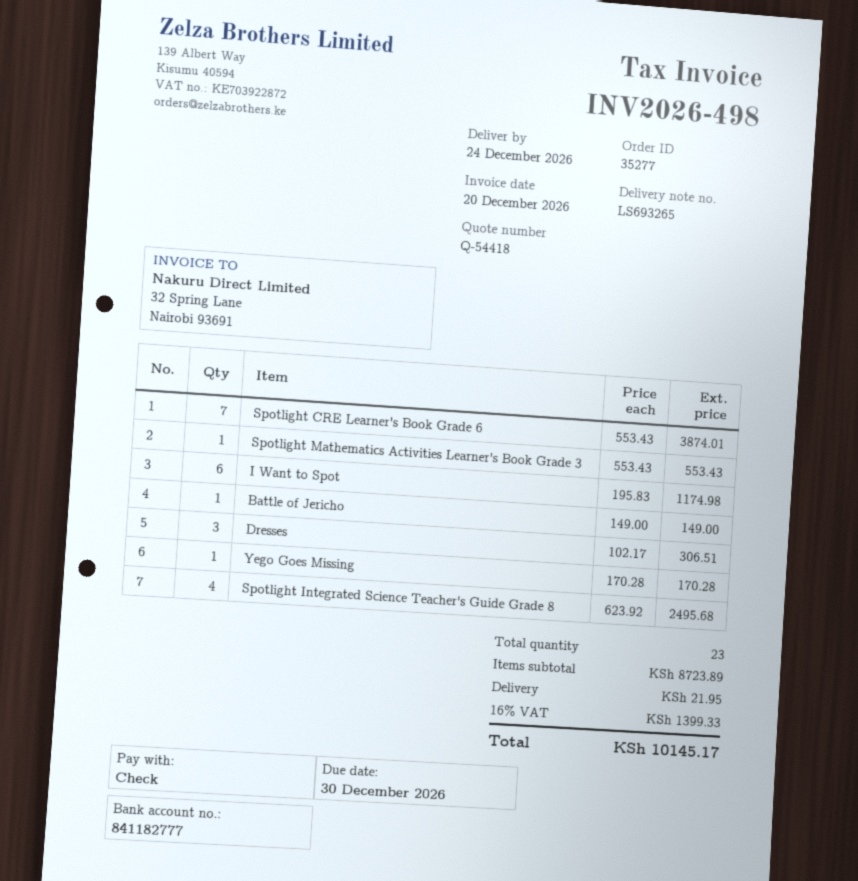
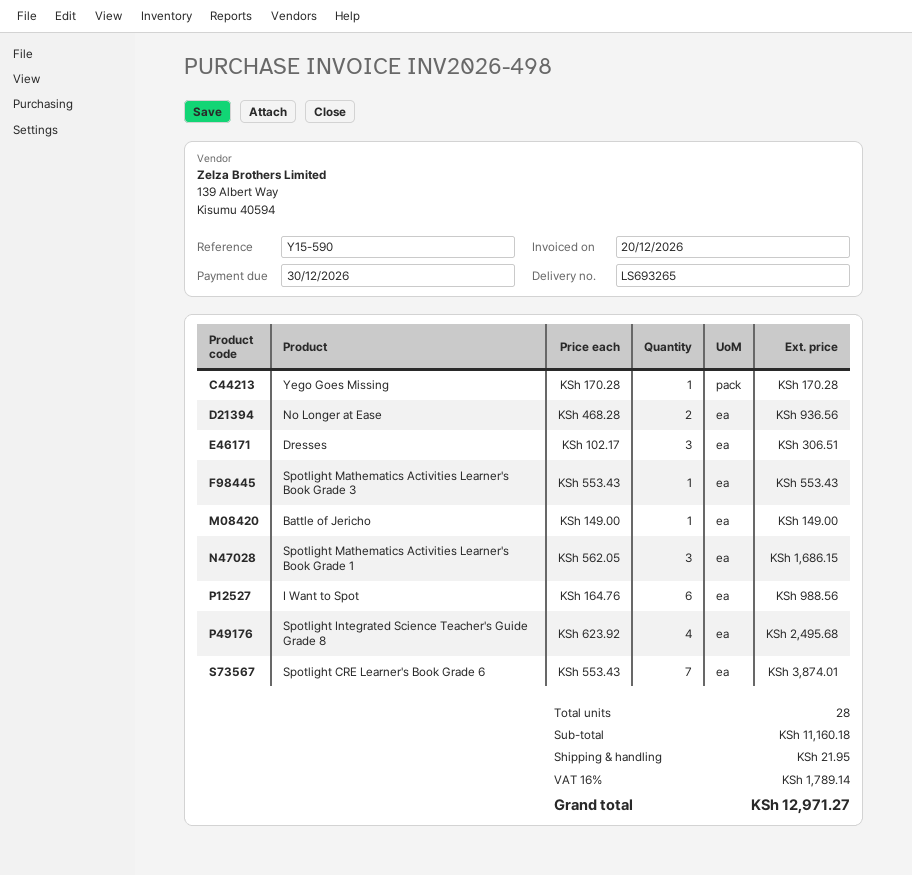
I Want to Spot: 6 x 195.83 = 1174.98 -> 6 x 164.76 = 988.56
No Longer at Ease: none -> 2 x 468.28 = 936.56
Spotlight Mathematics Activities Learner's Book Grade 1: none -> 3 x 562.05 = 1686.15
total quantity: 23 -> 28
subtotal: 8723.89 -> 11160.18
tax: 16% = 1399.33 -> 16% = 1789.14
total: 10145.17 -> 12971.27

